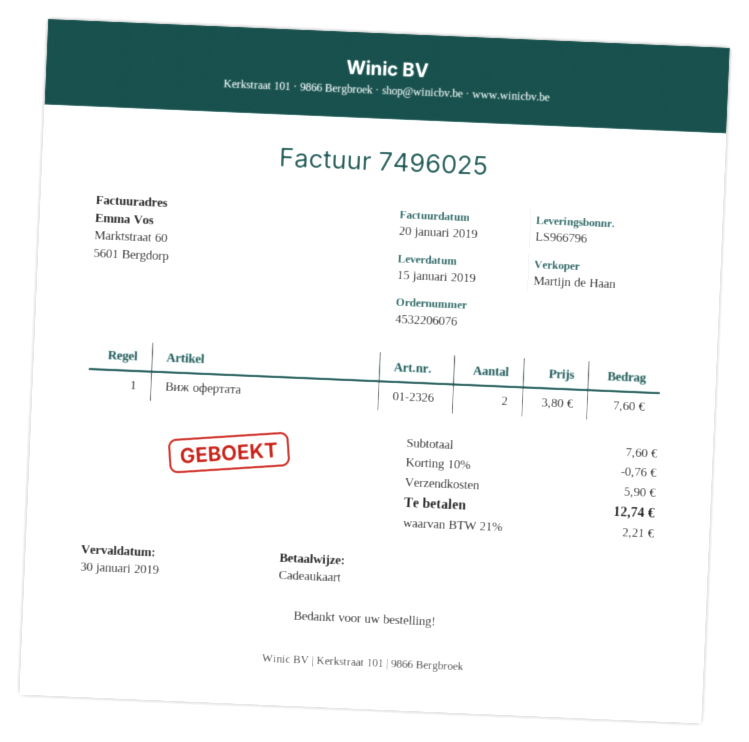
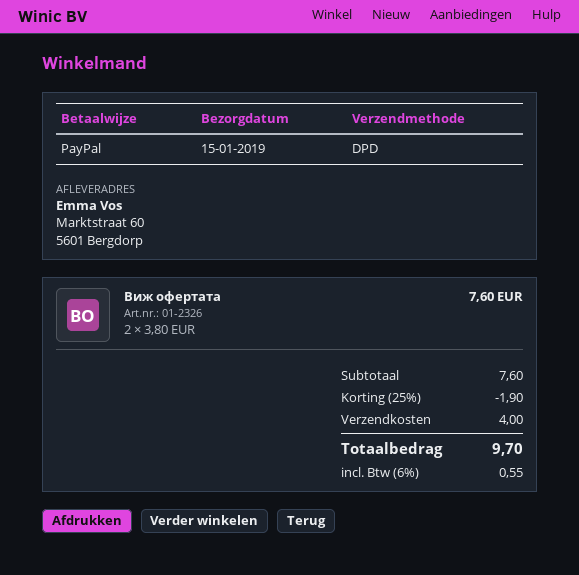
payment method: gift card -> PayPal
discount: 10% = 0.76 -> 25% = 1.90
shipping: 5.90 -> 4.00
tax: 21% = 2.21 -> 6% = 0.55
total: 12.74 -> 9.70

